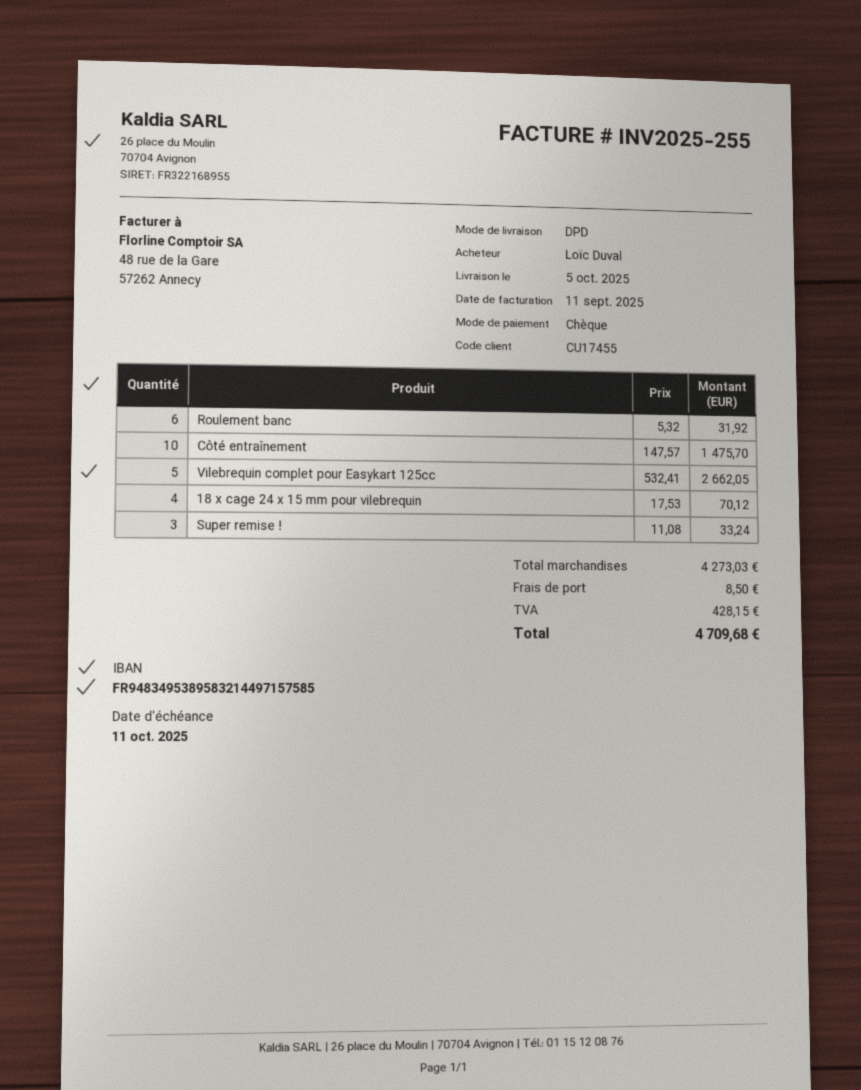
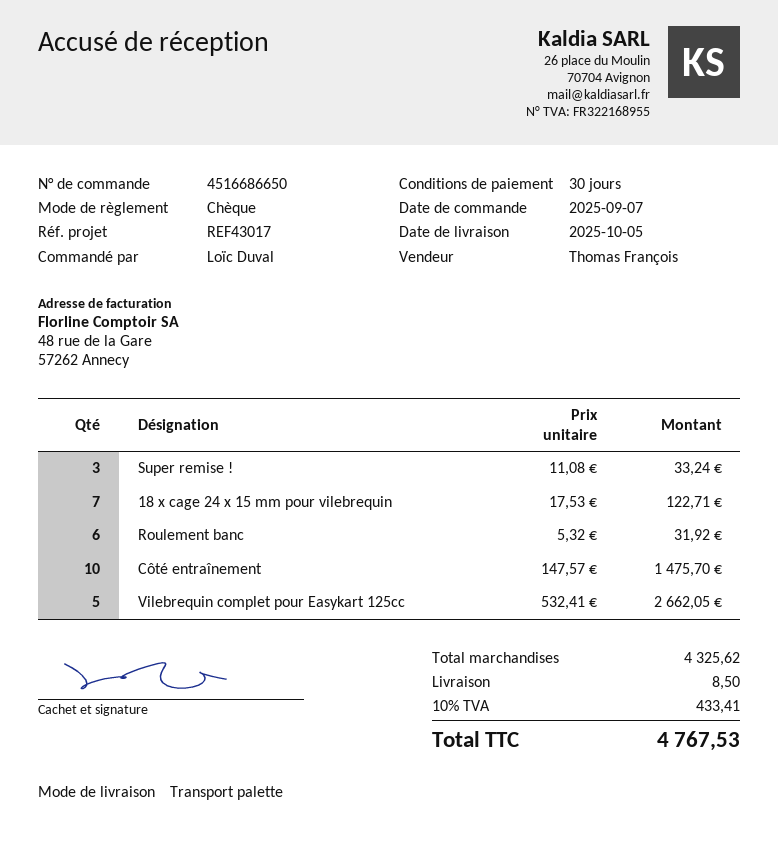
shipping method: DPD -> pallet freight
18 x cage 24 x 15 mm pour vilebrequin: 4 x 17.53 = 70.12 -> 7 x 17.53 = 122.71
subtotal: 4273.03 -> 4325.62
tax: 428.15 -> 433.41
total: 4709.68 -> 4767.53

